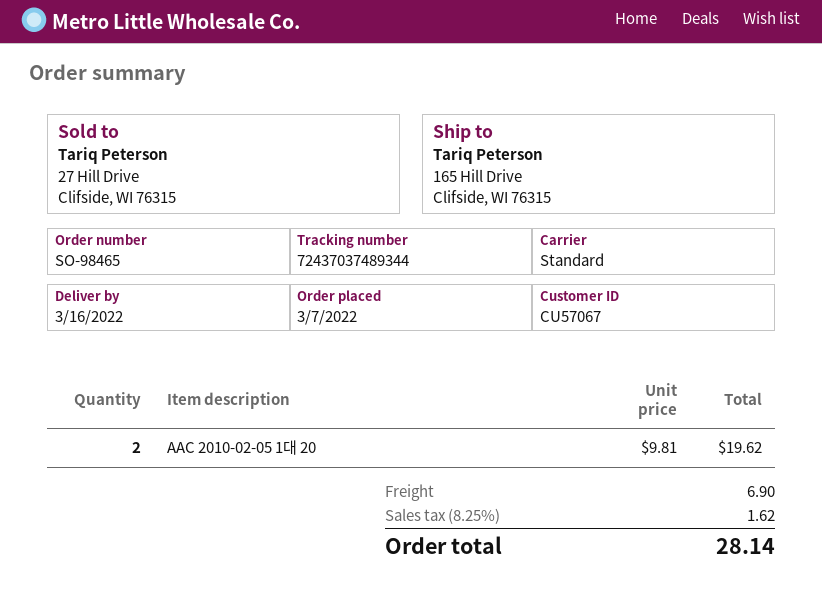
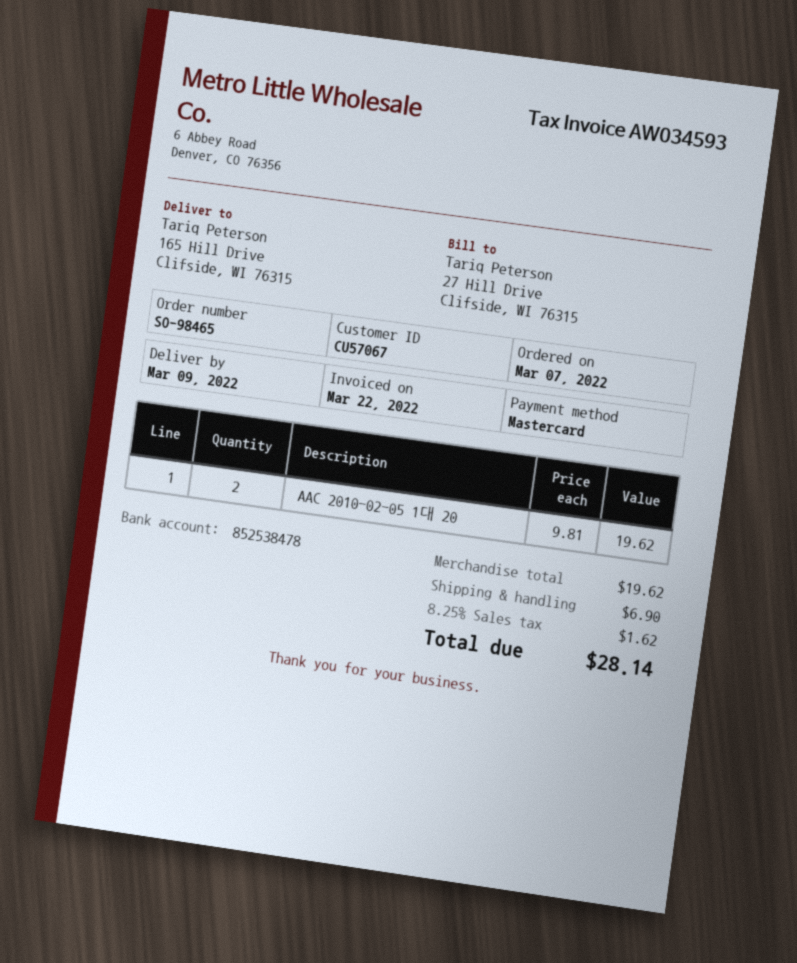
delivery date: 2022-03-16 -> 2022-03-09

